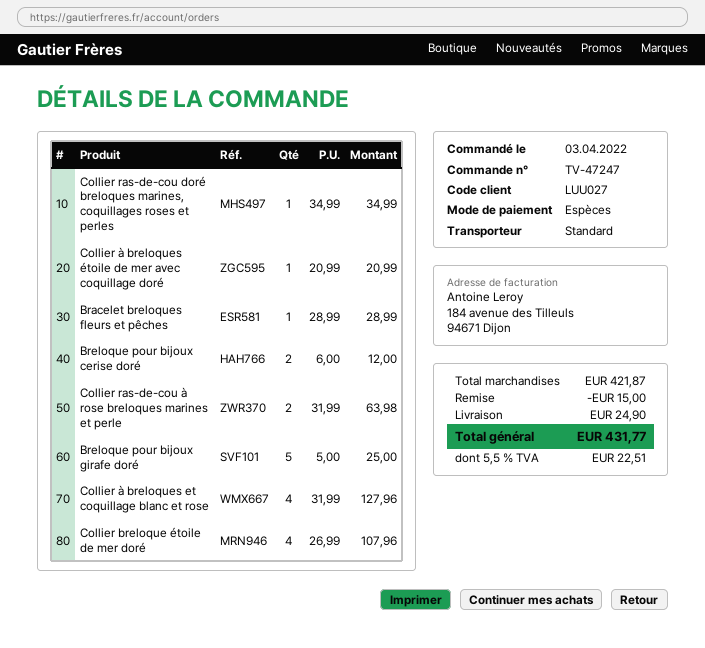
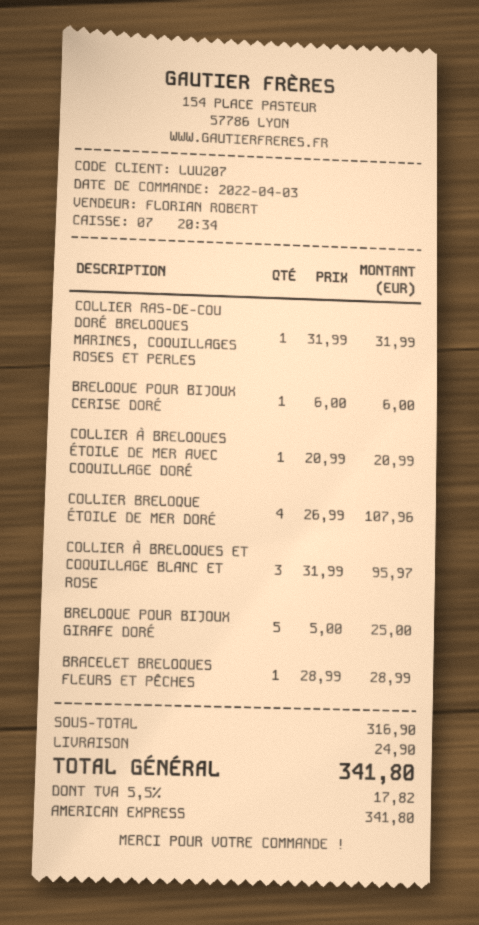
customer number: LUU027 -> LUU207
payment method: cash -> American Express
Collier ras-de-cou doré breloques marines, coquillages roses et perles: 1 x 34.99 = 34.99 -> 1 x 31.99 = 31.99
Breloque pour bijoux cerise doré: 2 x 6.00 = 12.00 -> 1 x 6.00 = 6.00
Collier ras-de-cou à rose breloques marines et perle: 2 x 31.99 = 63.98 -> none
Collier à breloques et coquillage blanc et rose: 4 x 31.99 = 127.96 -> 3 x 31.99 = 95.97
subtotal: 421.87 -> 316.90
discount: 15.00 -> none
tax: 5.5% = 22.51 -> 5.5% = 17.82
total: 431.77 -> 341.80

